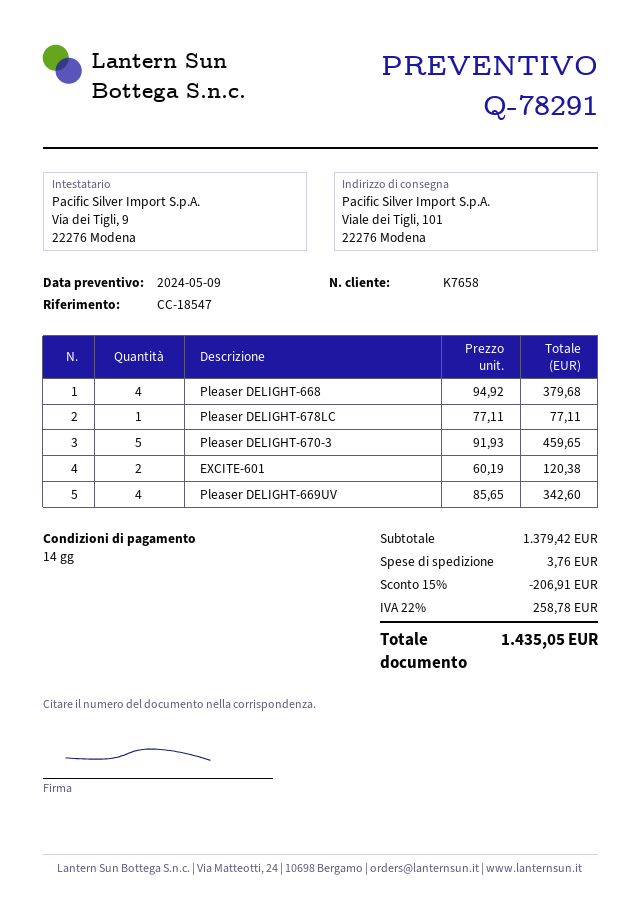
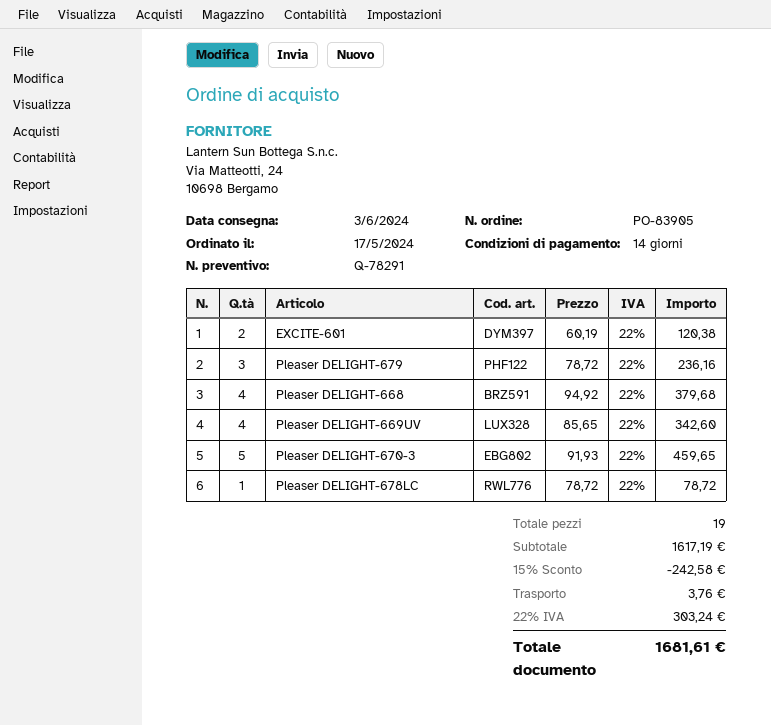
Pleaser DELIGHT-678LC: 1 x 77.11 = 77.11 -> 1 x 78.72 = 78.72
Pleaser DELIGHT-679: none -> 3 x 78.72 = 236.16
subtotal: 1379.42 -> 1617.19
discount: 15% = 206.91 -> 15% = 242.58
tax: 22% = 258.78 -> 22% = 303.24
total: 1435.05 -> 1681.61

